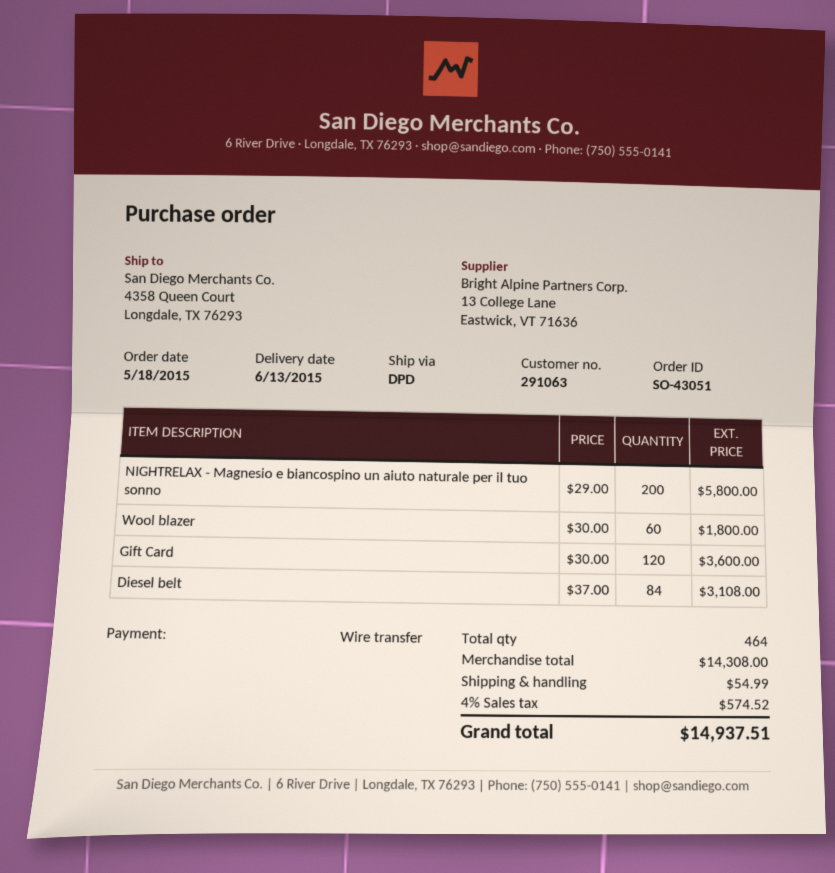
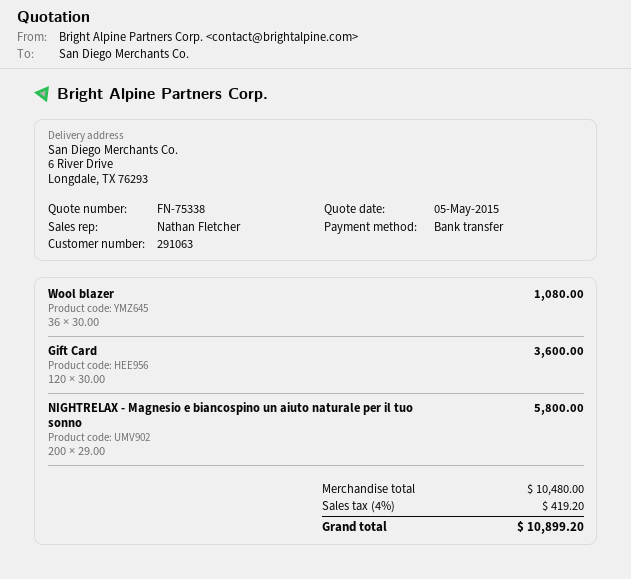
ship to: 4358 Queen Court, Longdale, TX 76293 -> 6 River Drive, Longdale, TX 76293
Wool blazer: 60 x 30.00 = 1800.00 -> 36 x 30.00 = 1080.00
Diesel belt: 84 x 37.00 = 3108.00 -> none
subtotal: 14308.00 -> 10480.00
shipping: 54.99 -> none
tax: 4% = 574.52 -> 4% = 419.20
total: 14937.51 -> 10899.20

